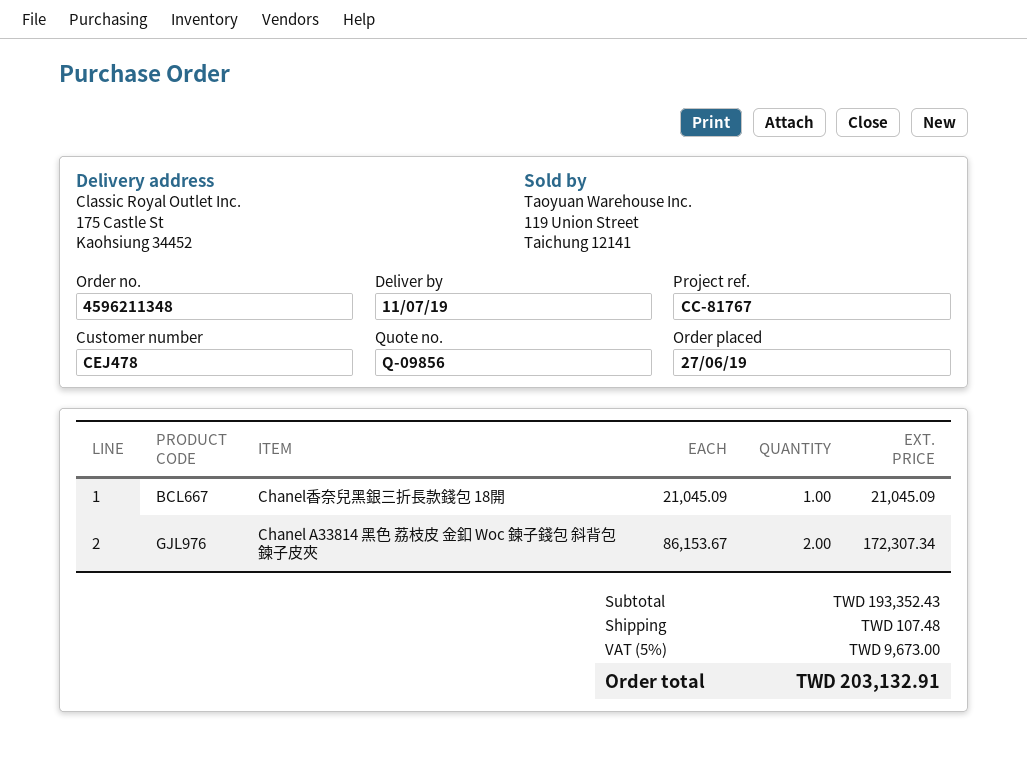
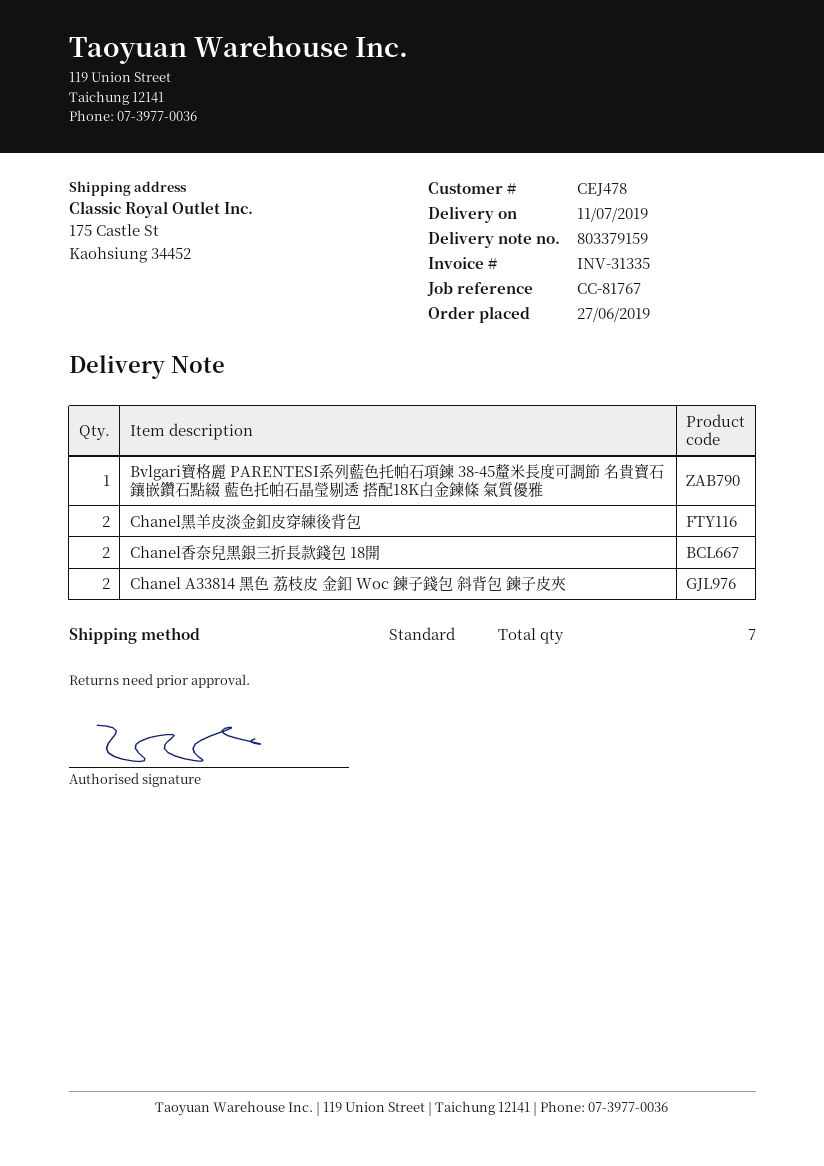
Chanel香奈兒黑銀三折長款錢包 18開: 1 -> 2
Bvlgari寶格麗 PARENTESI系列藍色托帕石項鍊 38-45釐米長度可調節 名貴寶石鑲嵌鑽石點綴 藍色托帕石晶瑩剔透 搭配18K白金鍊條 氣質優雅: none -> 1
Chanel黑羊皮淡金釦皮穿練後背包: none -> 2

